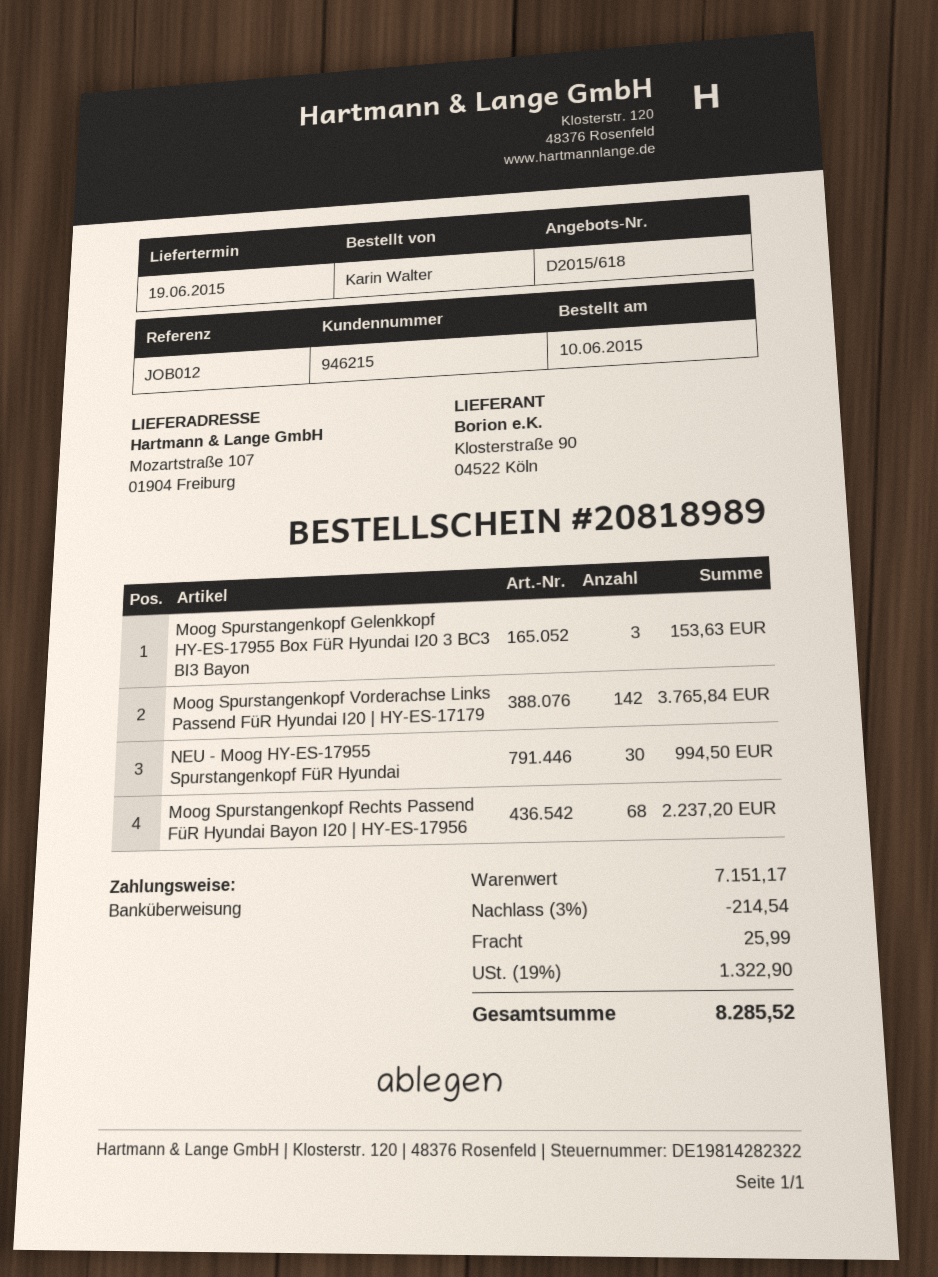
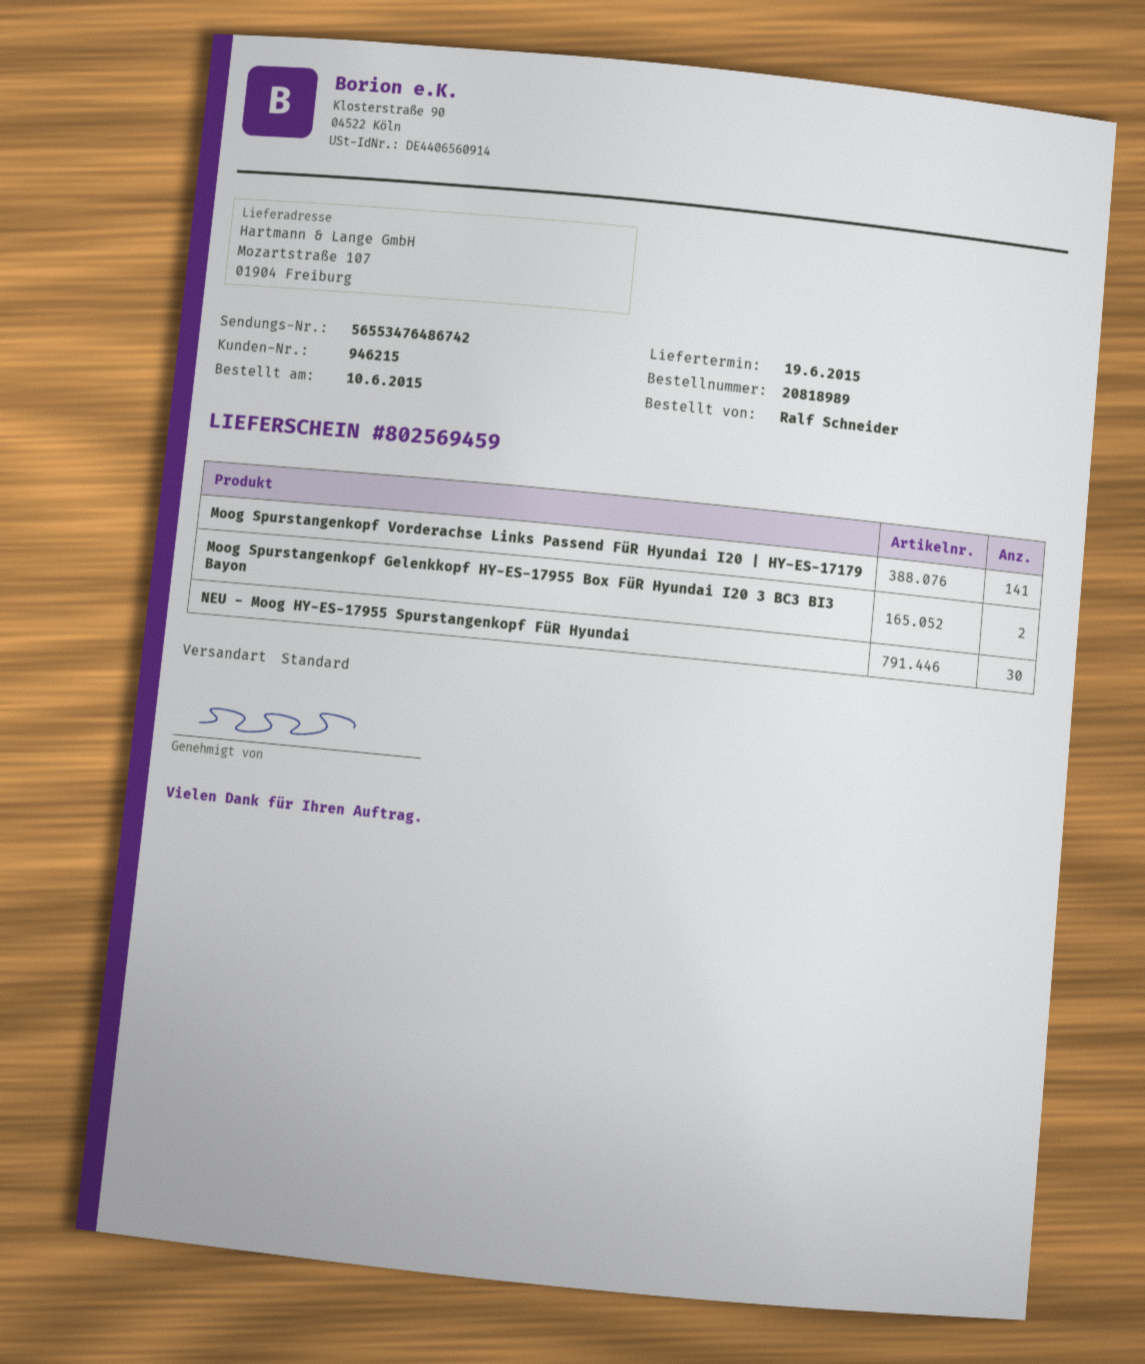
ordered by: Karin Walter -> Ralf Schneider
Moog Spurstangenkopf Gelenkkopf HY-ES-17955 Box FüR Hyundai I20 3 BC3 BI3 Bayon: 3 -> 2
Moog Spurstangenkopf Vorderachse Links Passend FüR Hyundai I20 | HY-ES-17179: 142 -> 141
Moog Spurstangenkopf Rechts Passend FüR Hyundai Bayon I20 | HY-ES-17956: 68 -> none

